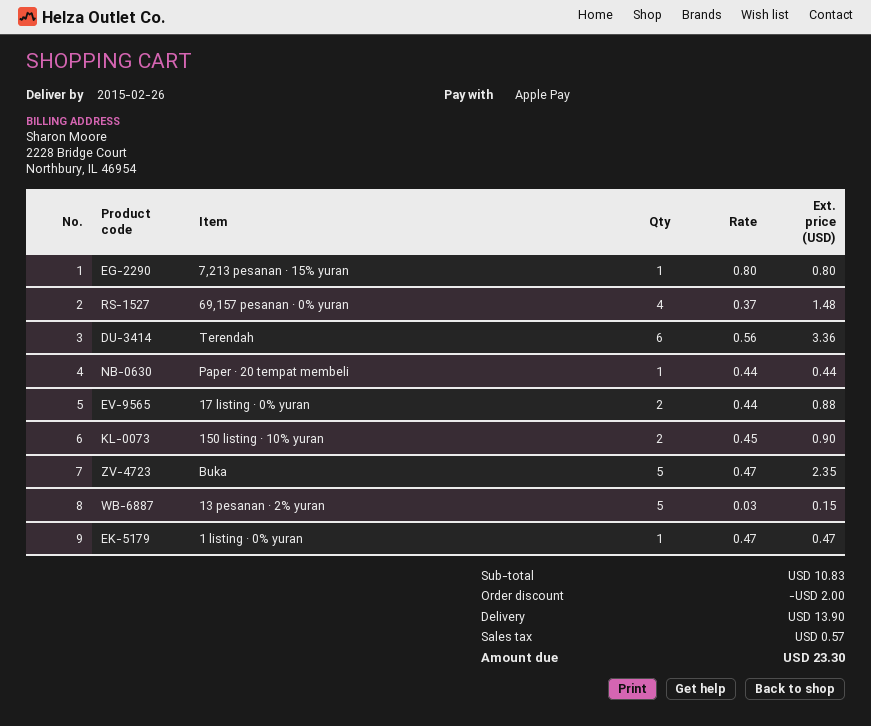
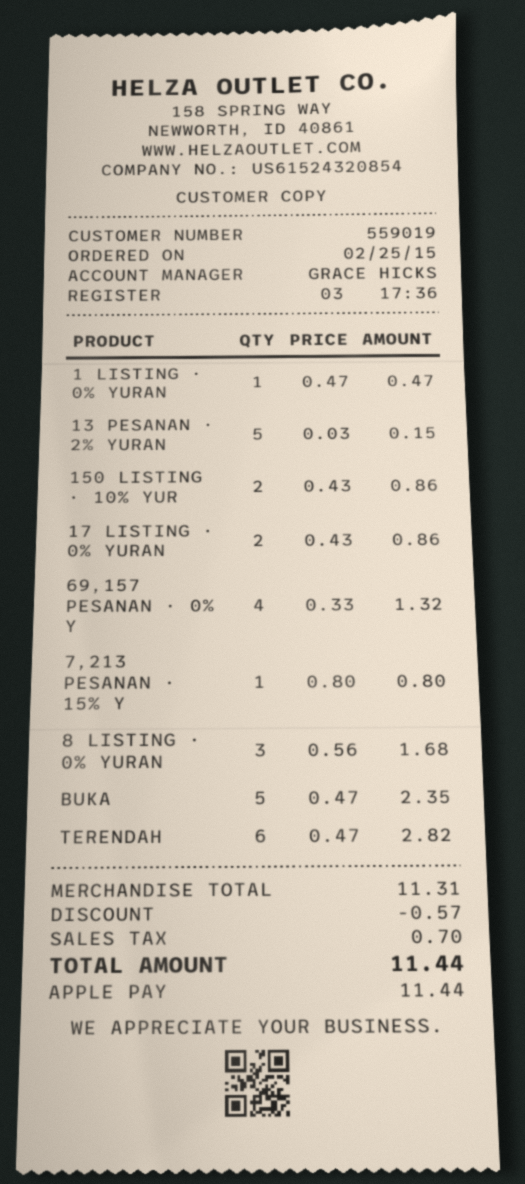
69,157 pesanan · 0% yuran: 4 x 0.37 = 1.48 -> 4 x 0.33 = 1.32
Terendah: 6 x 0.56 = 3.36 -> 6 x 0.47 = 2.82
Paper · 20 tempat membeli: 1 x 0.44 = 0.44 -> none
17 listing · 0% yuran: 2 x 0.44 = 0.88 -> 2 x 0.43 = 0.86
150 listing · 10% yuran: 2 x 0.45 = 0.90 -> 2 x 0.43 = 0.86
8 LISTING · 0% YURAN: none -> 3 x 0.56 = 1.68
subtotal: 10.83 -> 11.31
discount: 2.00 -> 0.57
shipping: 13.90 -> none
tax: 0.57 -> 0.70
total: 23.30 -> 11.44

